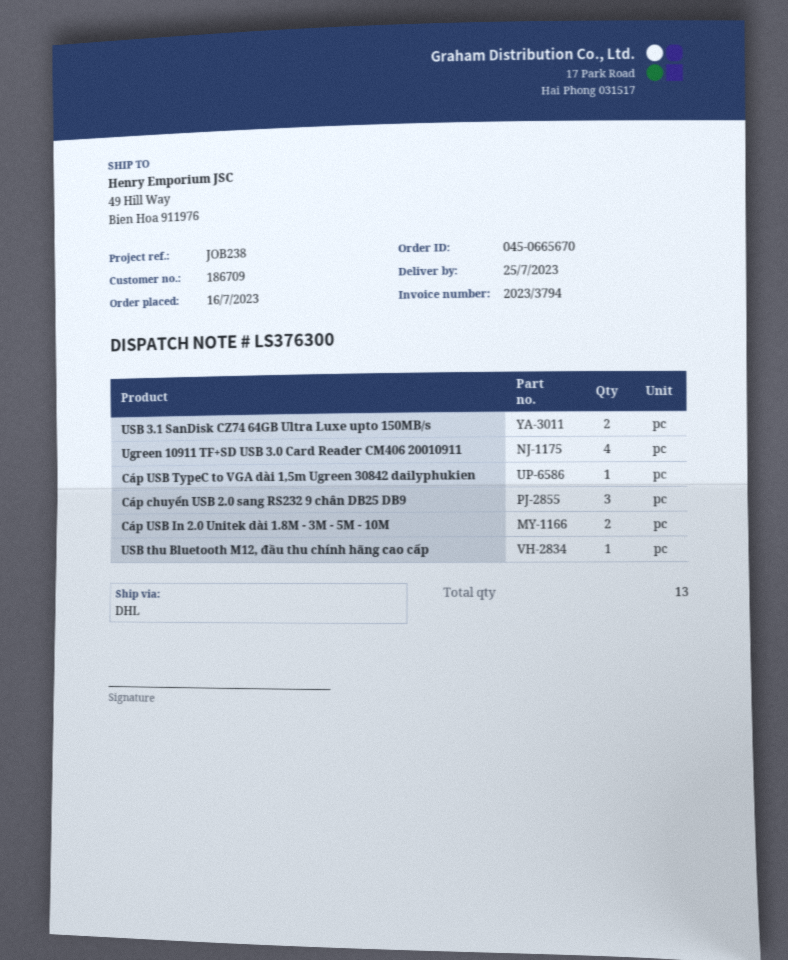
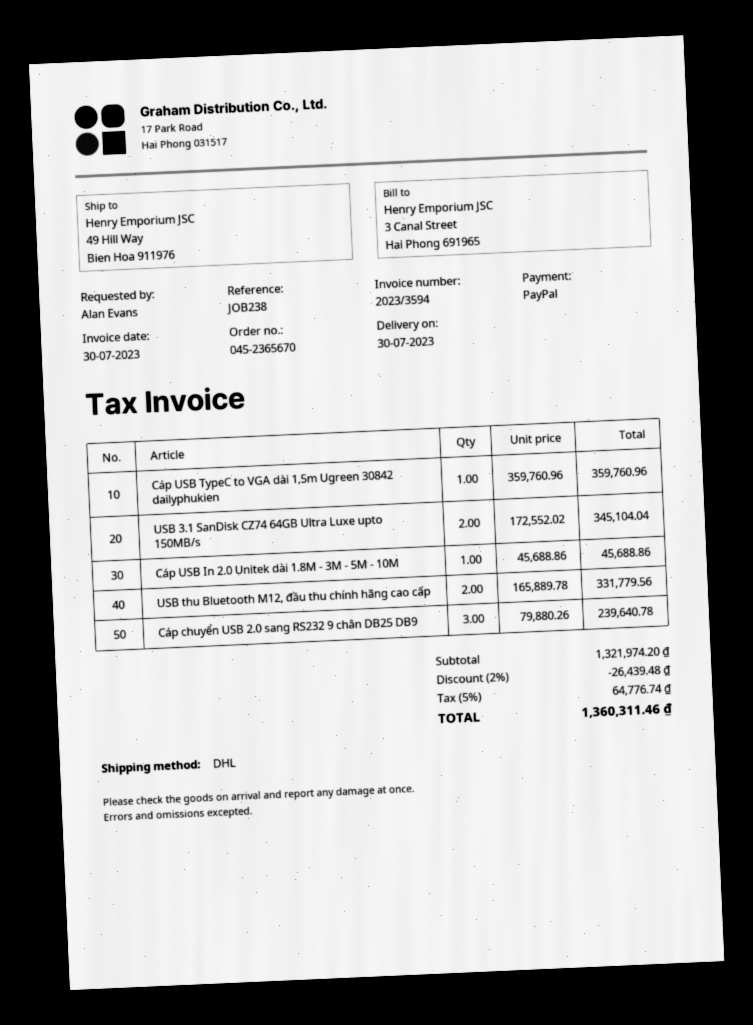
order number: 045-0665670 -> 045-2365670
delivery date: 2023-07-25 -> 2023-07-30
invoice number: 2023/3794 -> 2023/3594
Ugreen 10911 TF+SD USB 3.0 Card Reader CM406 20010911: 4 -> none
Cáp USB In 2.0 Unitek dài 1.8M - 3M - 5M - 10M: 2 -> 1
USB thu Bluetooth M12, đầu thu chính hãng cao cấp: 1 -> 2

